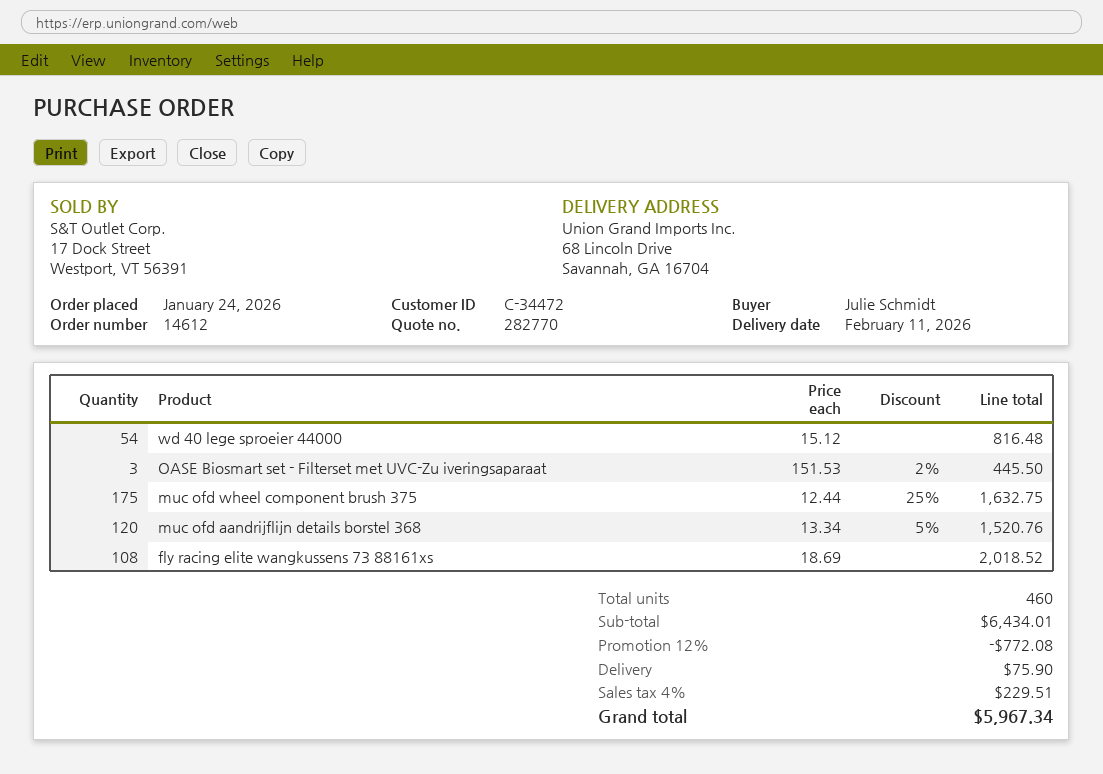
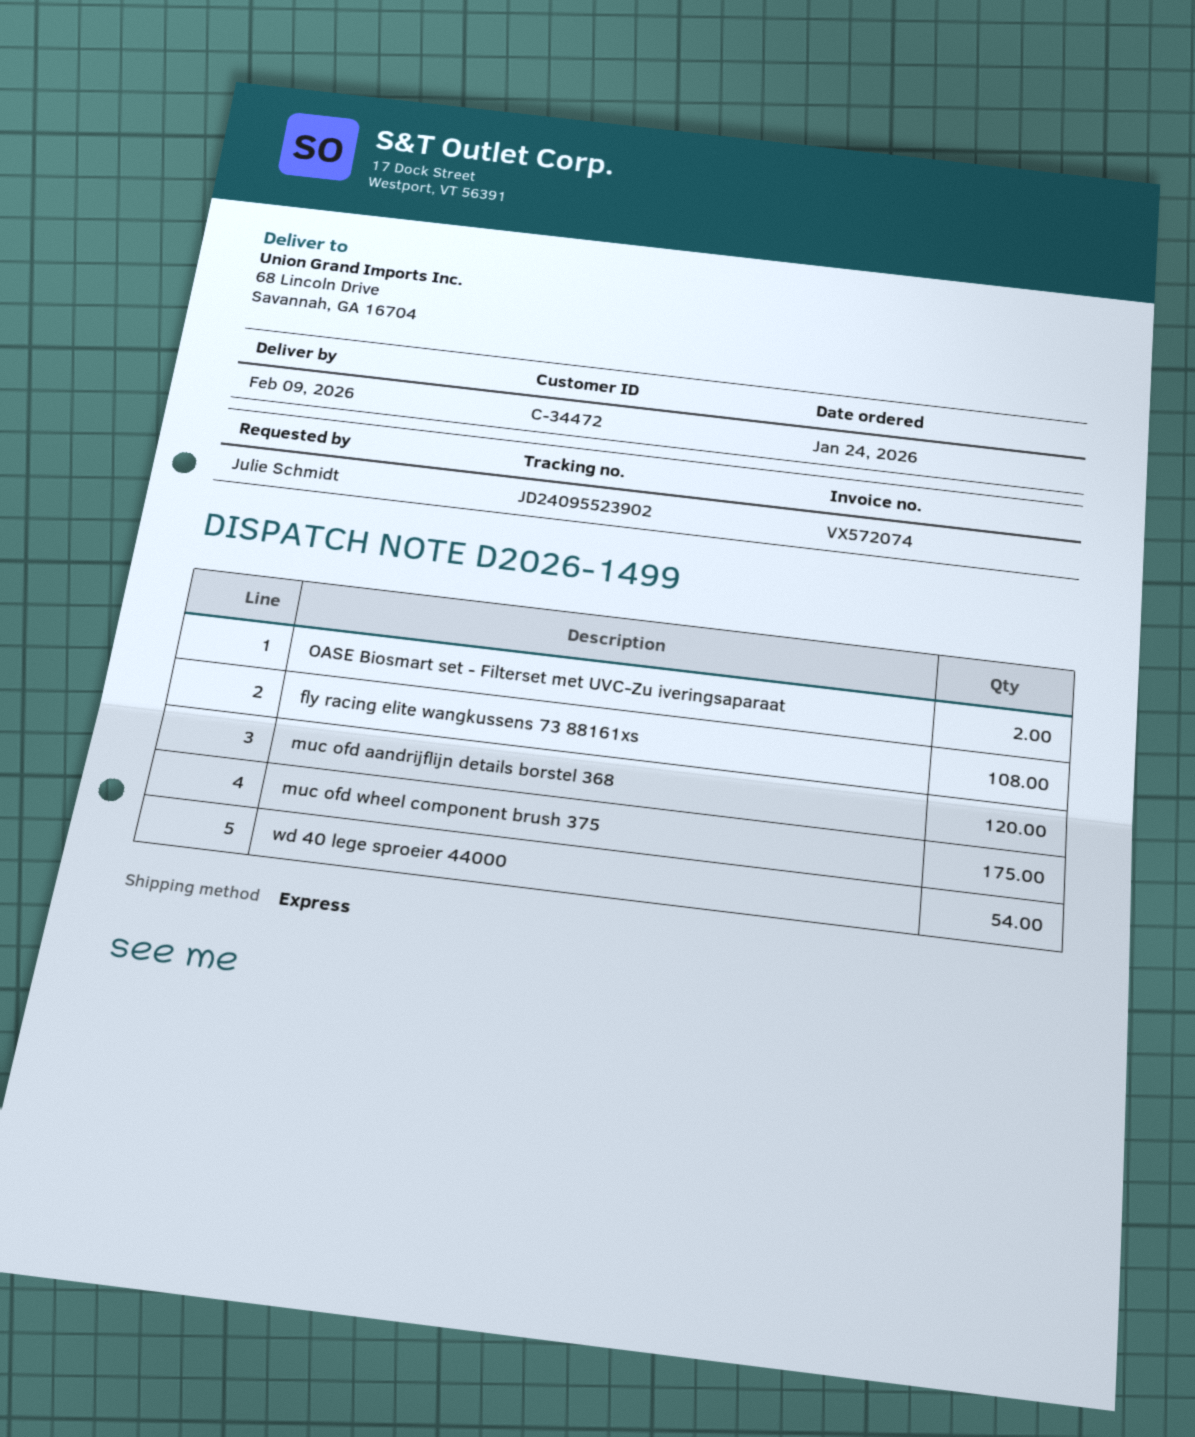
delivery date: 2026-02-11 -> 2026-02-09
OASE Biosmart set - Filterset met UVC-Zu iveringsaparaat: 3 -> 2

